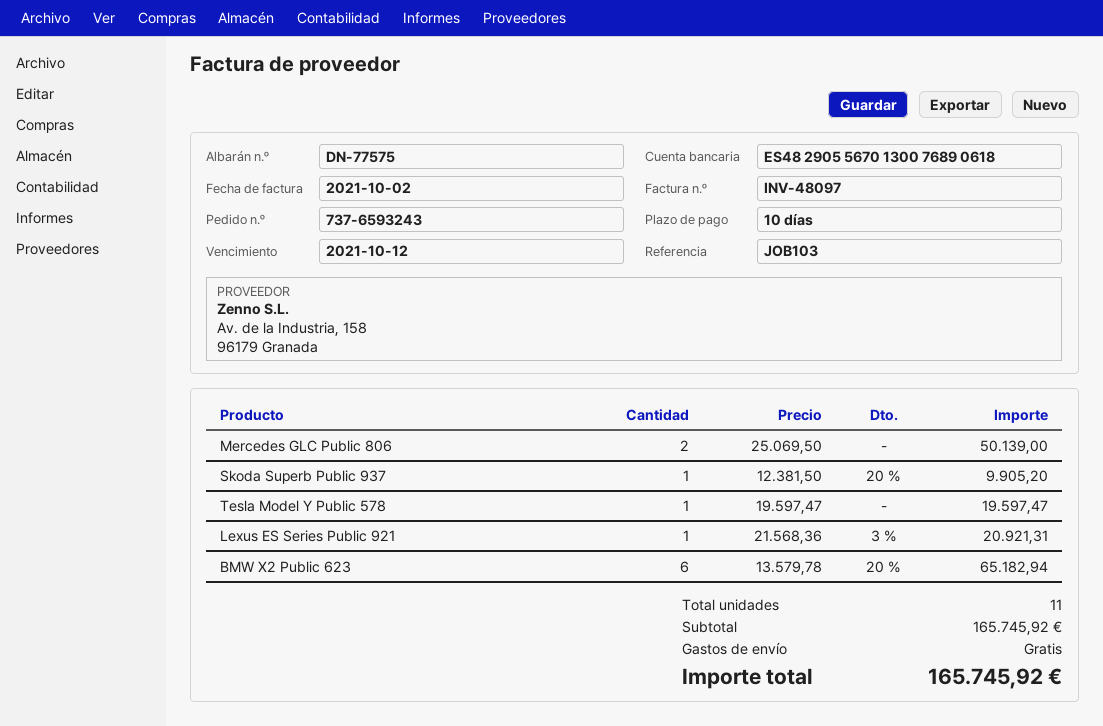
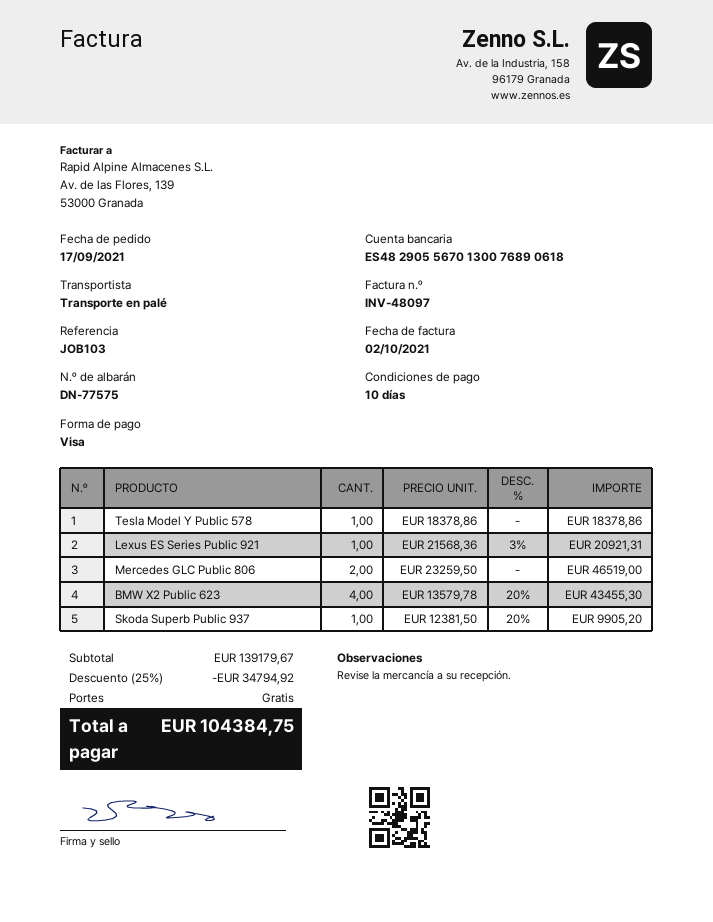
Mercedes GLC Public 806: 2 x 25069.50 = 50139.00 -> 2 x 23259.50 = 46519.00
Tesla Model Y Public 578: 1 x 19597.47 = 19597.47 -> 1 x 18378.86 = 18378.86
BMW X2 Public 623: 6 x 13579.78 - 20% = 65182.94 -> 4 x 13579.78 - 20% = 43455.30
subtotal: 165745.92 -> 139179.67
discount: none -> 25% = 34794.92
total: 165745.92 -> 104384.75

